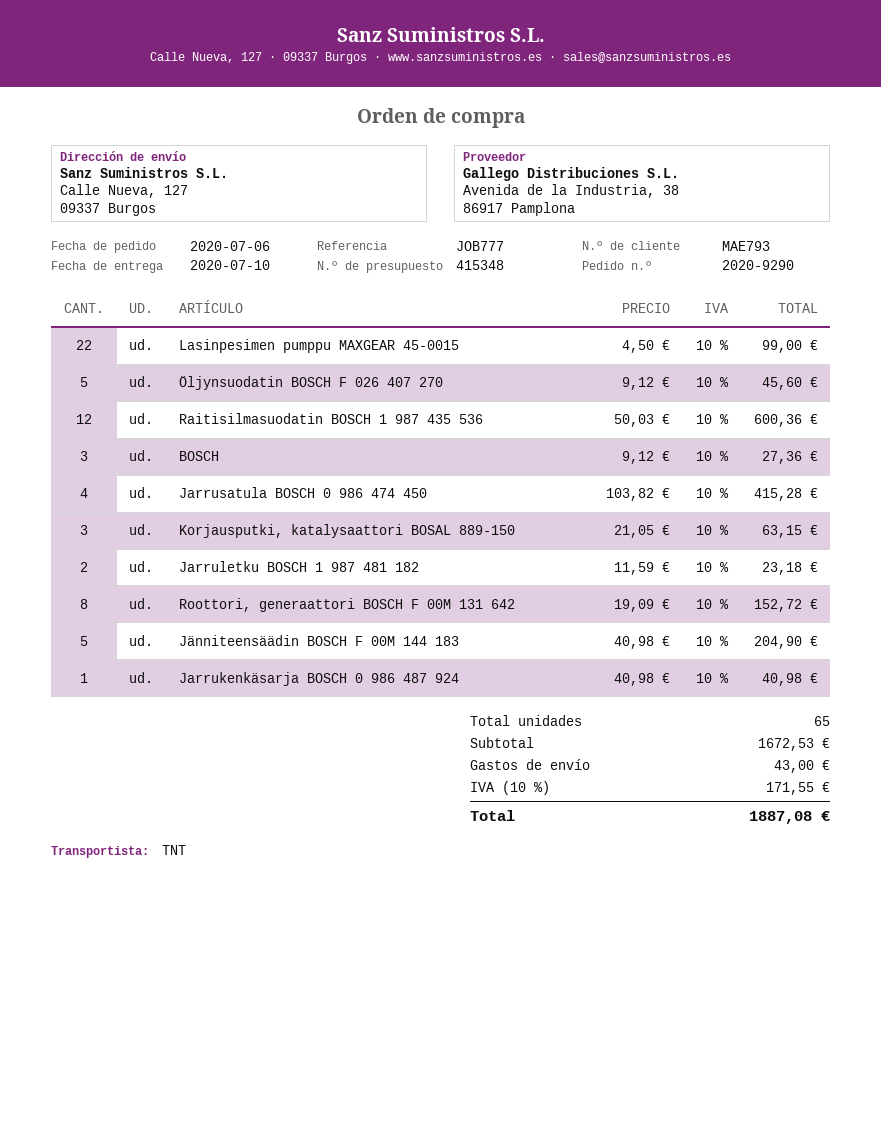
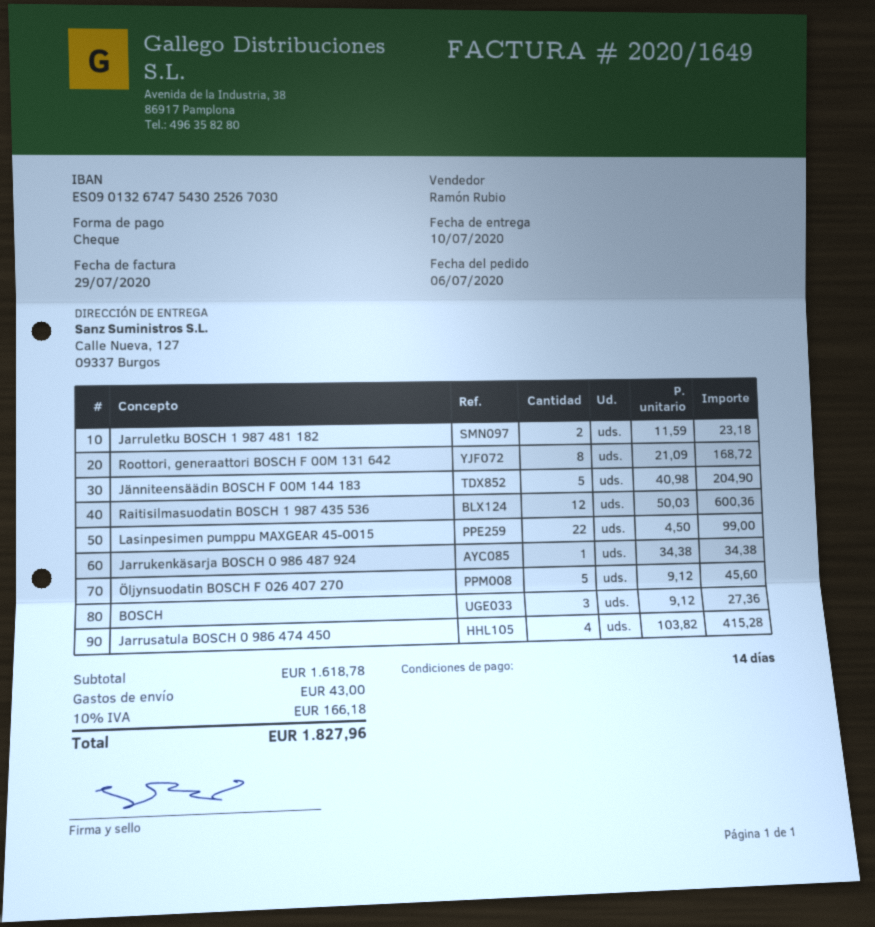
Korjausputki, katalysaattori BOSAL 889-150: 3 x 21.05 = 63.15 -> none
Roottori, generaattori BOSCH F 00M 131 642: 8 x 19.09 = 152.72 -> 8 x 21.09 = 168.72
Jarrukenkäsarja BOSCH 0 986 487 924: 1 x 40.98 = 40.98 -> 1 x 34.38 = 34.38
subtotal: 1672.53 -> 1618.78
tax: 10% = 171.55 -> 10% = 166.18
total: 1887.08 -> 1827.96

